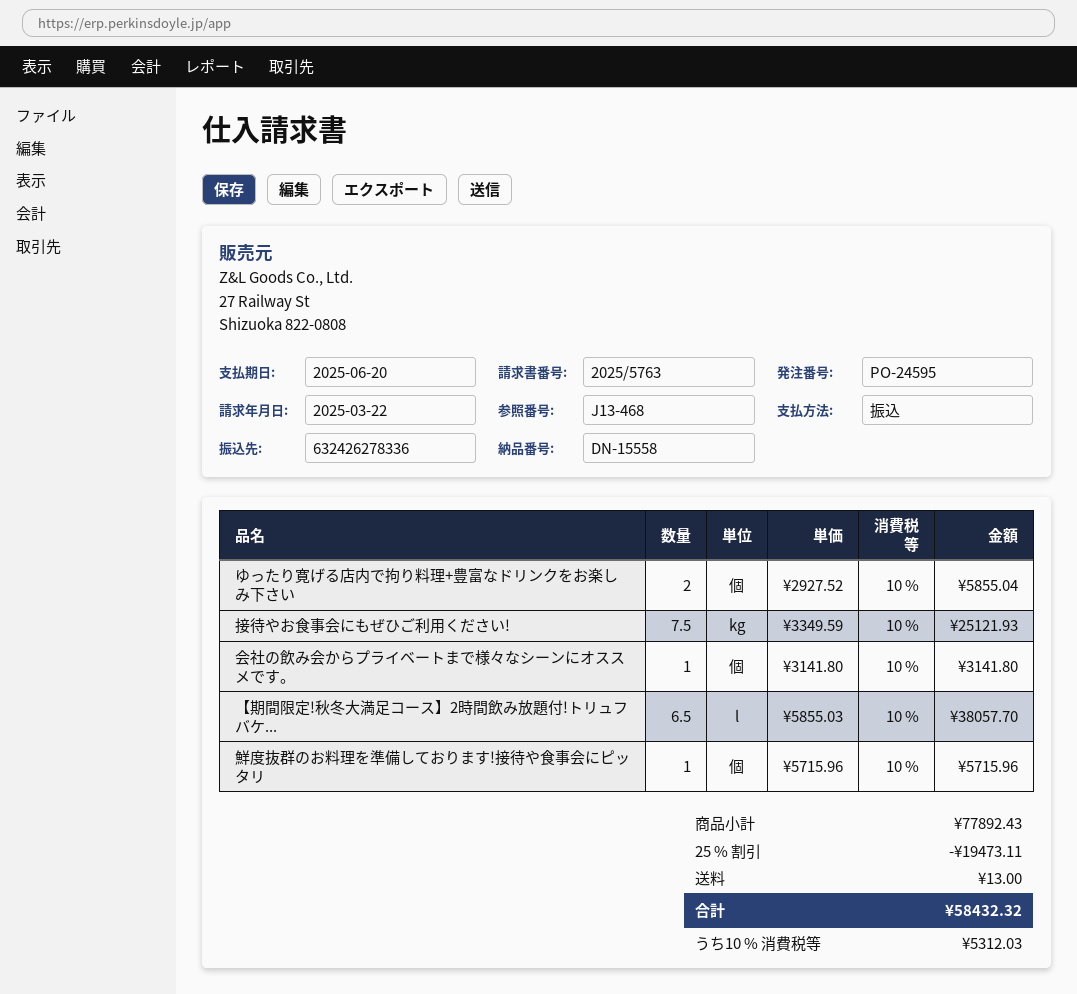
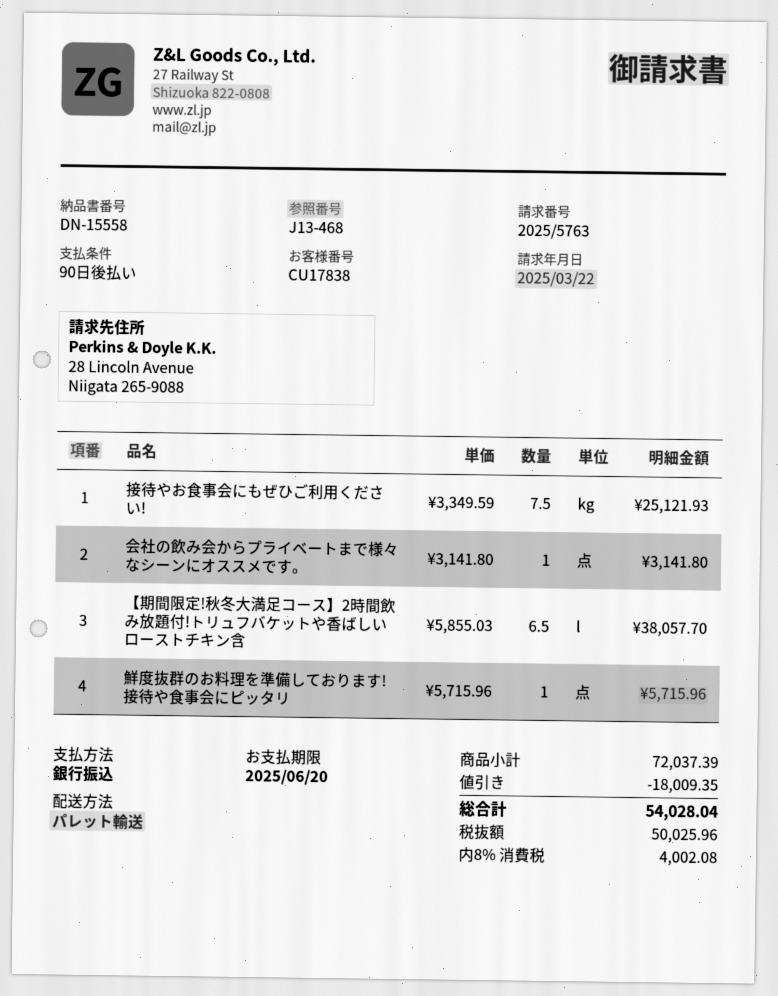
ゆったり寛げる店内で拘り料理+豊富なドリンクをお楽しみ下さい: 2 x 2927.52 = 5855.04 -> none
subtotal: 77892.43 -> 72037.39
discount: 19473.11 -> 18009.35
shipping: 13.00 -> none
tax: 10% = 5312.03 -> 8% = 4002.08
total: 58432.32 -> 54028.04

